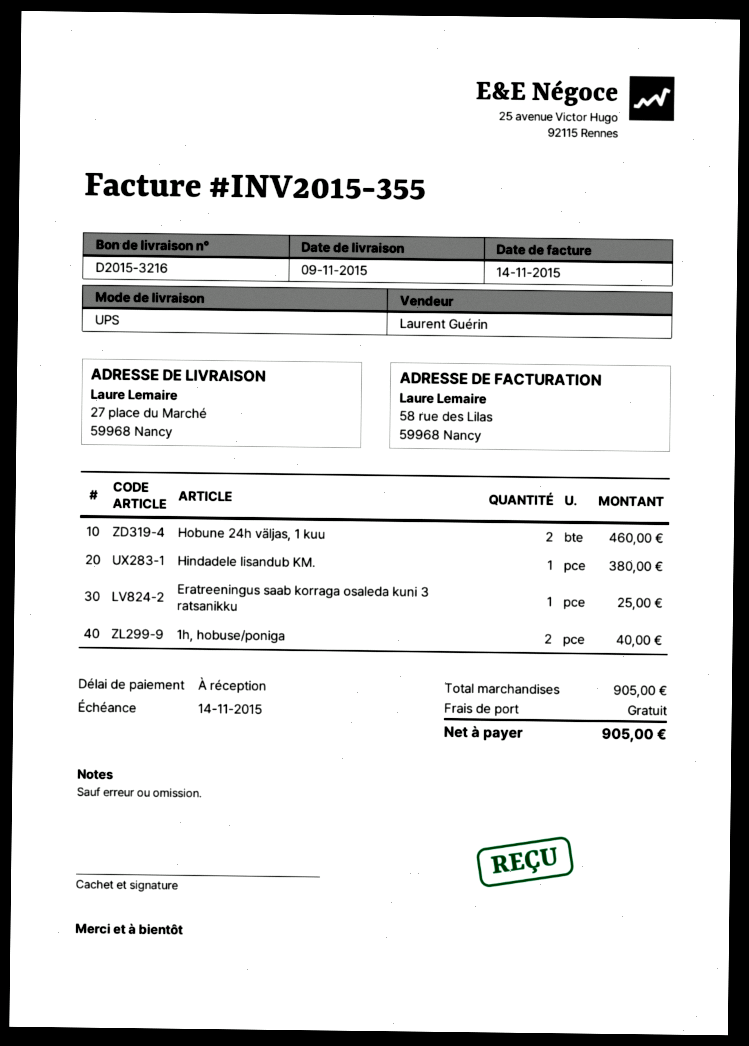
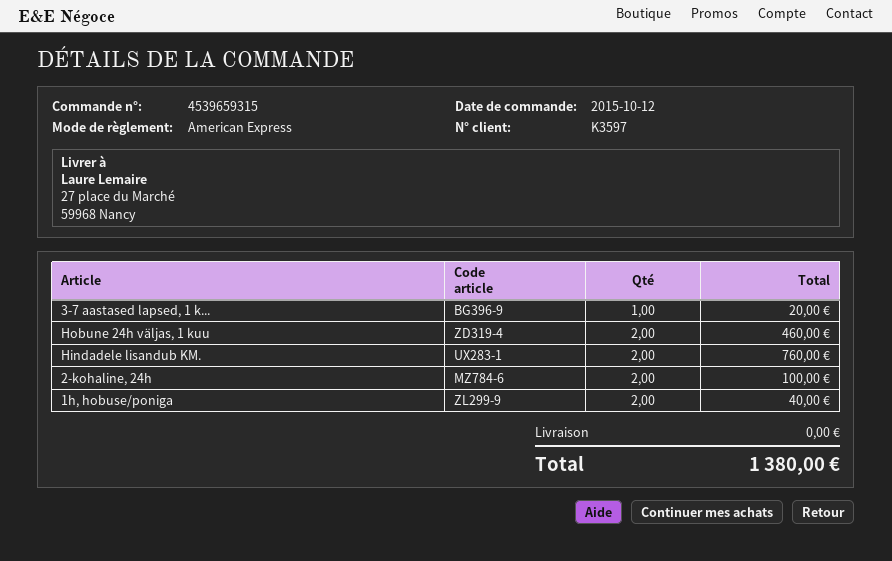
Hindadele lisandub KM.: 1 for 380.00 -> 2 for 760.00
Eratreeningus saab korraga osaleda kuni 3 ratsanikku: 1 for 25.00 -> none
3-7 aastased lapsed, 1 k...: none -> 1 for 20.00
2-kohaline, 24h: none -> 2 for 100.00
total: 905.00 -> 1380.00

